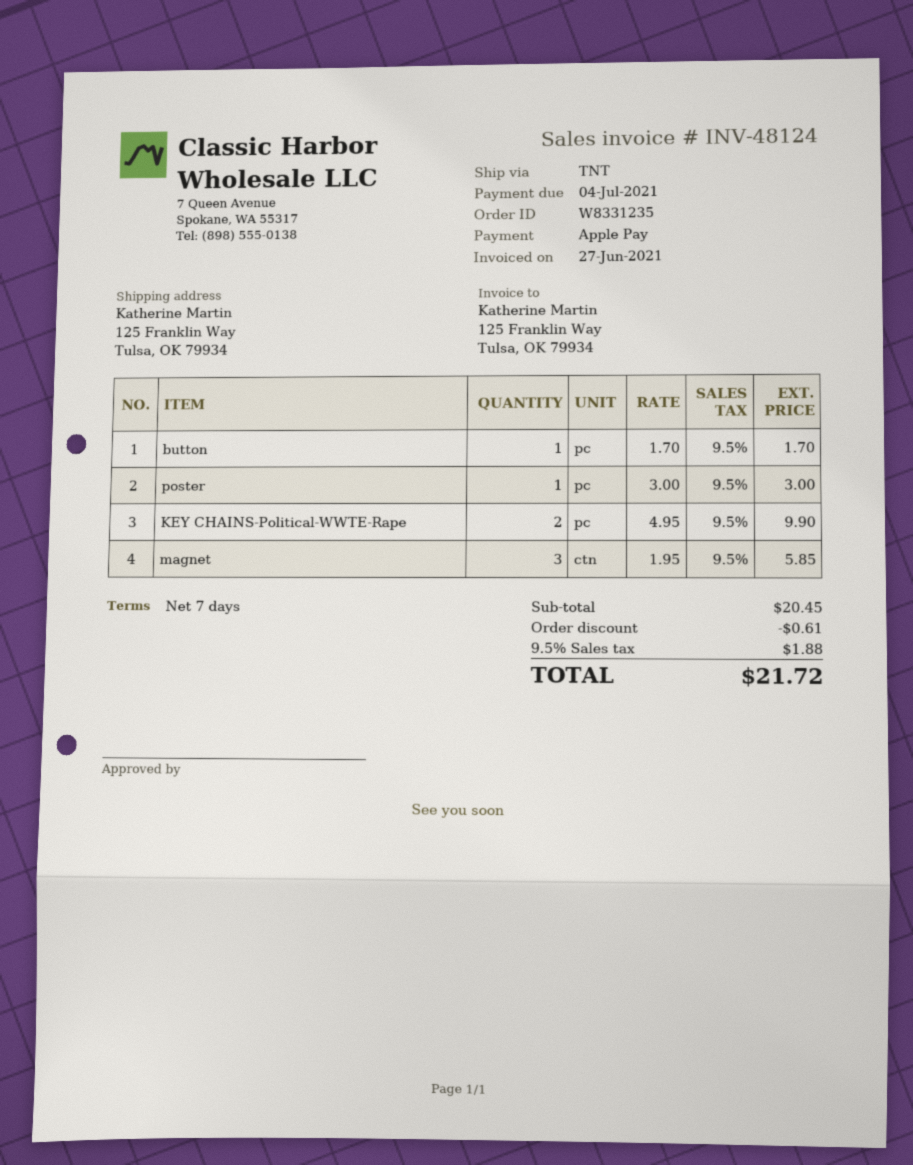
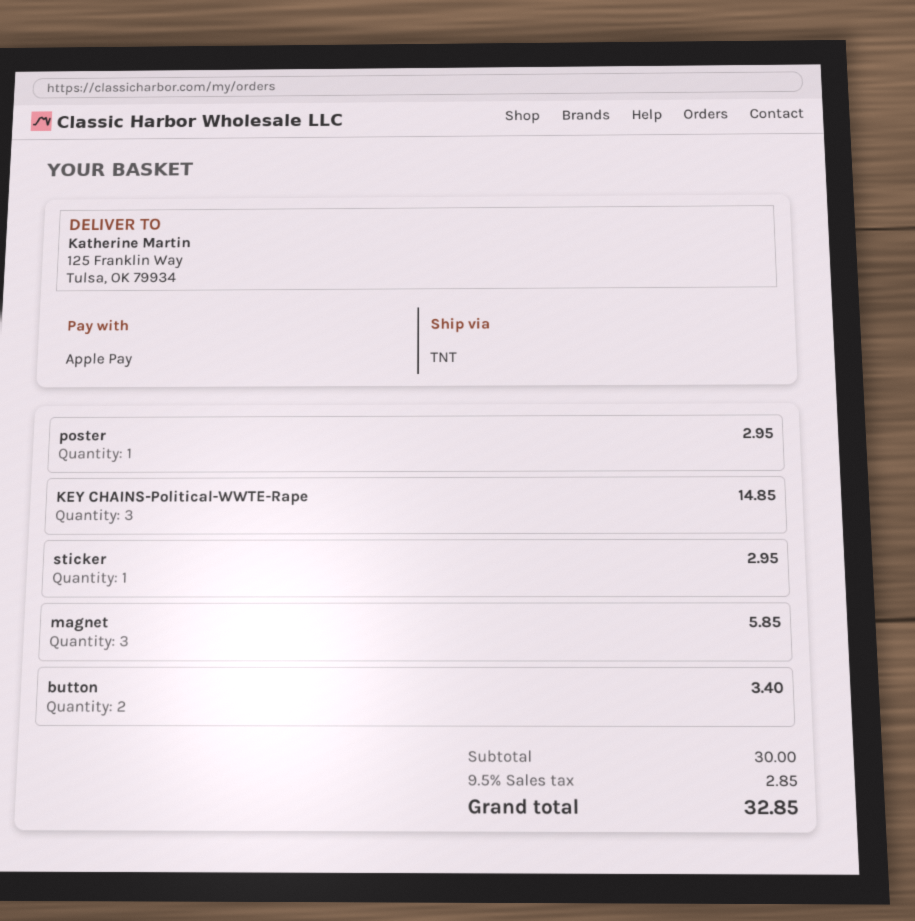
button: 1 for 1.70 -> 2 for 3.40
poster: 1 for 3.00 -> 1 for 2.95
KEY CHAINS-Political-WWTE-Rape: 2 for 9.90 -> 3 for 14.85
sticker: none -> 1 for 2.95
subtotal: 20.45 -> 30.00
discount: 0.61 -> none
tax: 9.5% = 1.88 -> 9.5% = 2.85
total: 21.72 -> 32.85

